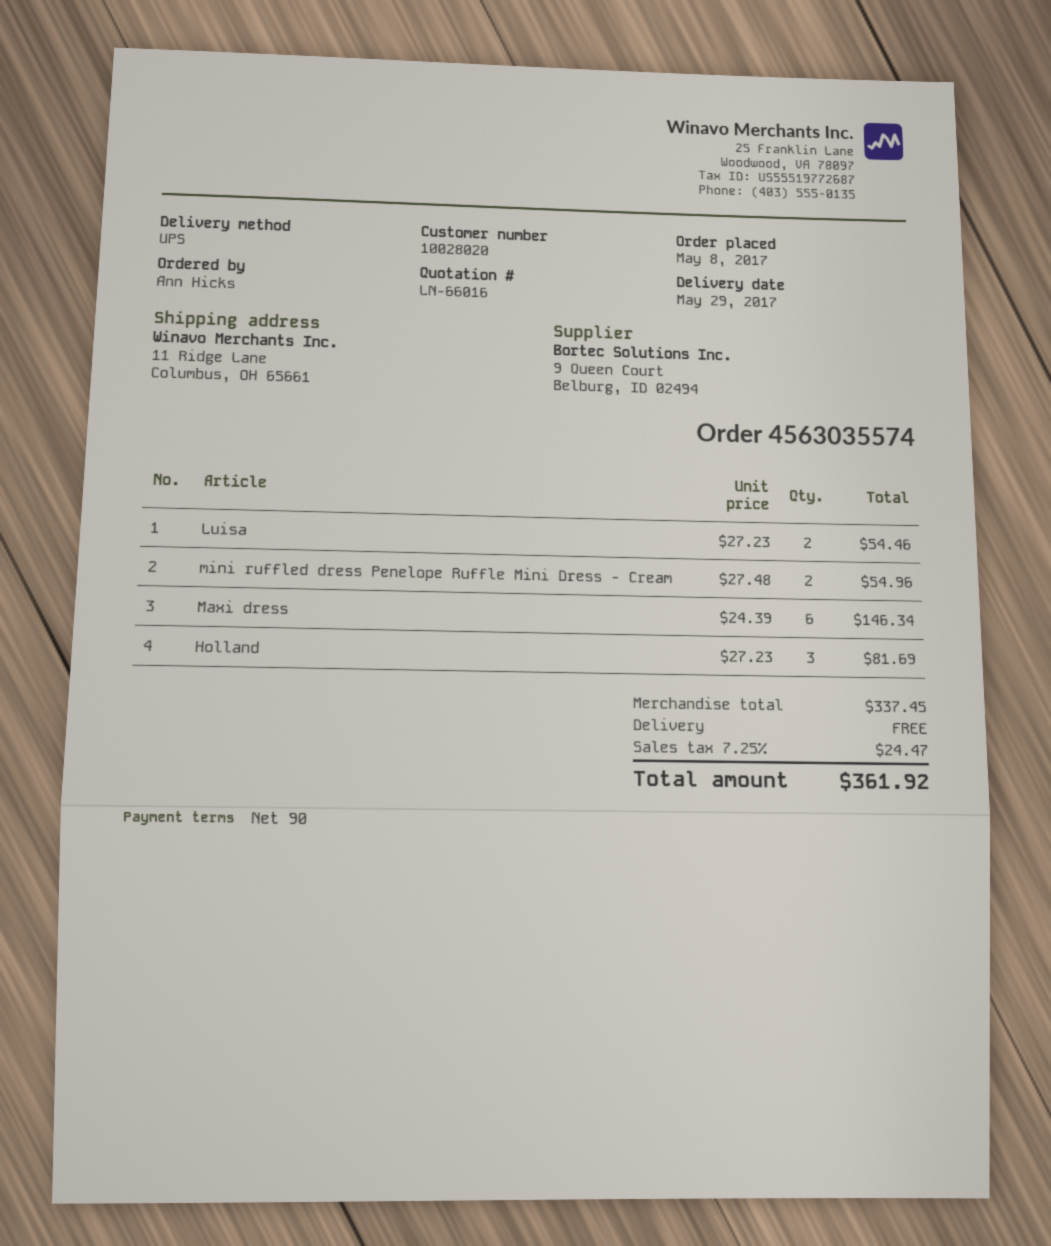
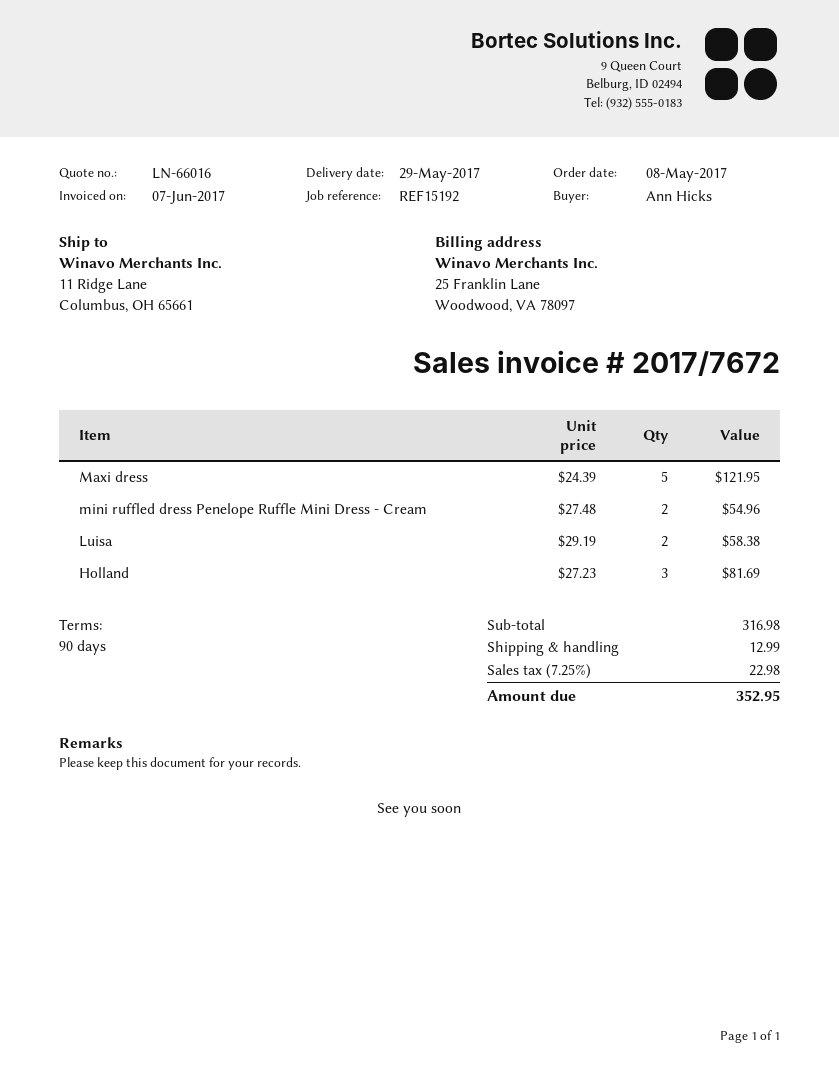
Luisa: 2 x 27.23 = 54.46 -> 2 x 29.19 = 58.38
Maxi dress: 6 x 24.39 = 146.34 -> 5 x 24.39 = 121.95
subtotal: 337.45 -> 316.98
shipping: 0.00 -> 12.99
tax: 7.25% = 24.47 -> 7.25% = 22.98
total: 361.92 -> 352.95

